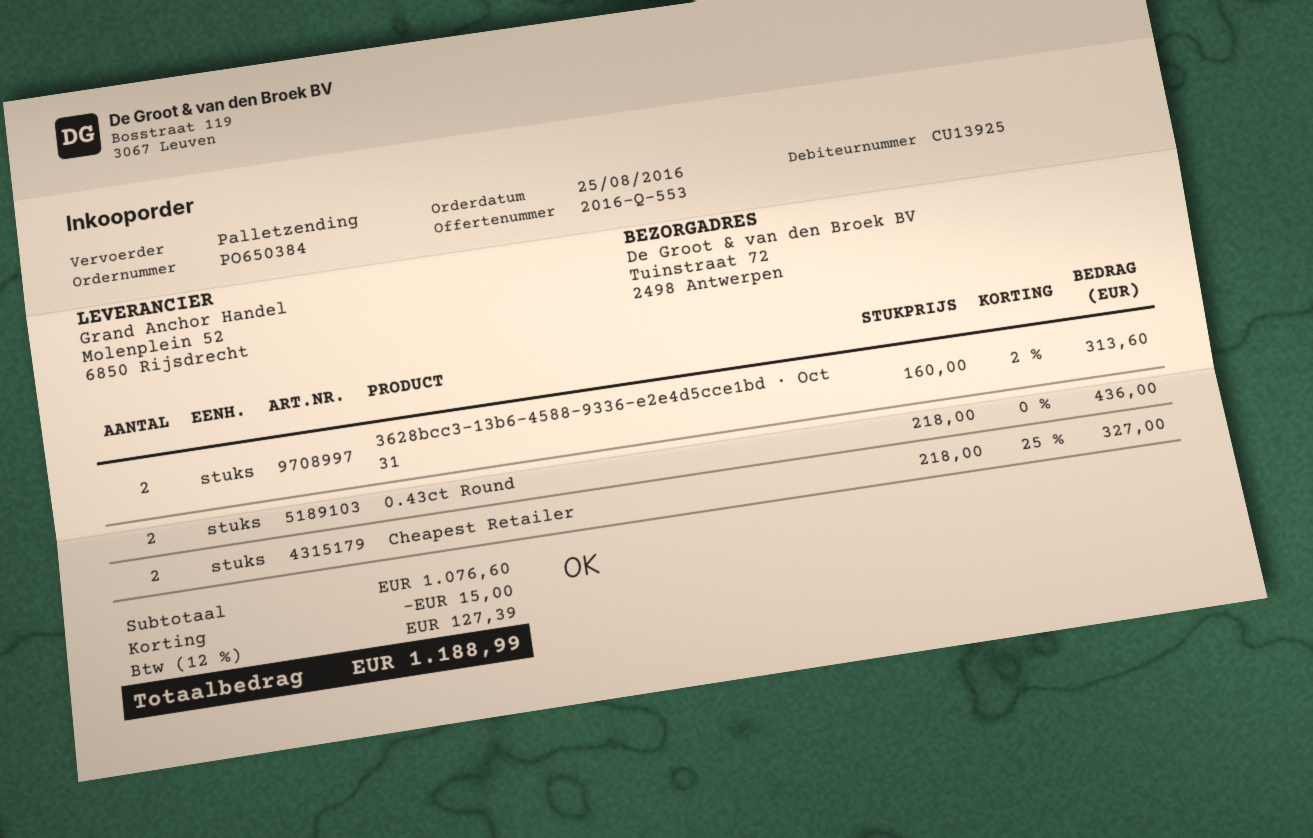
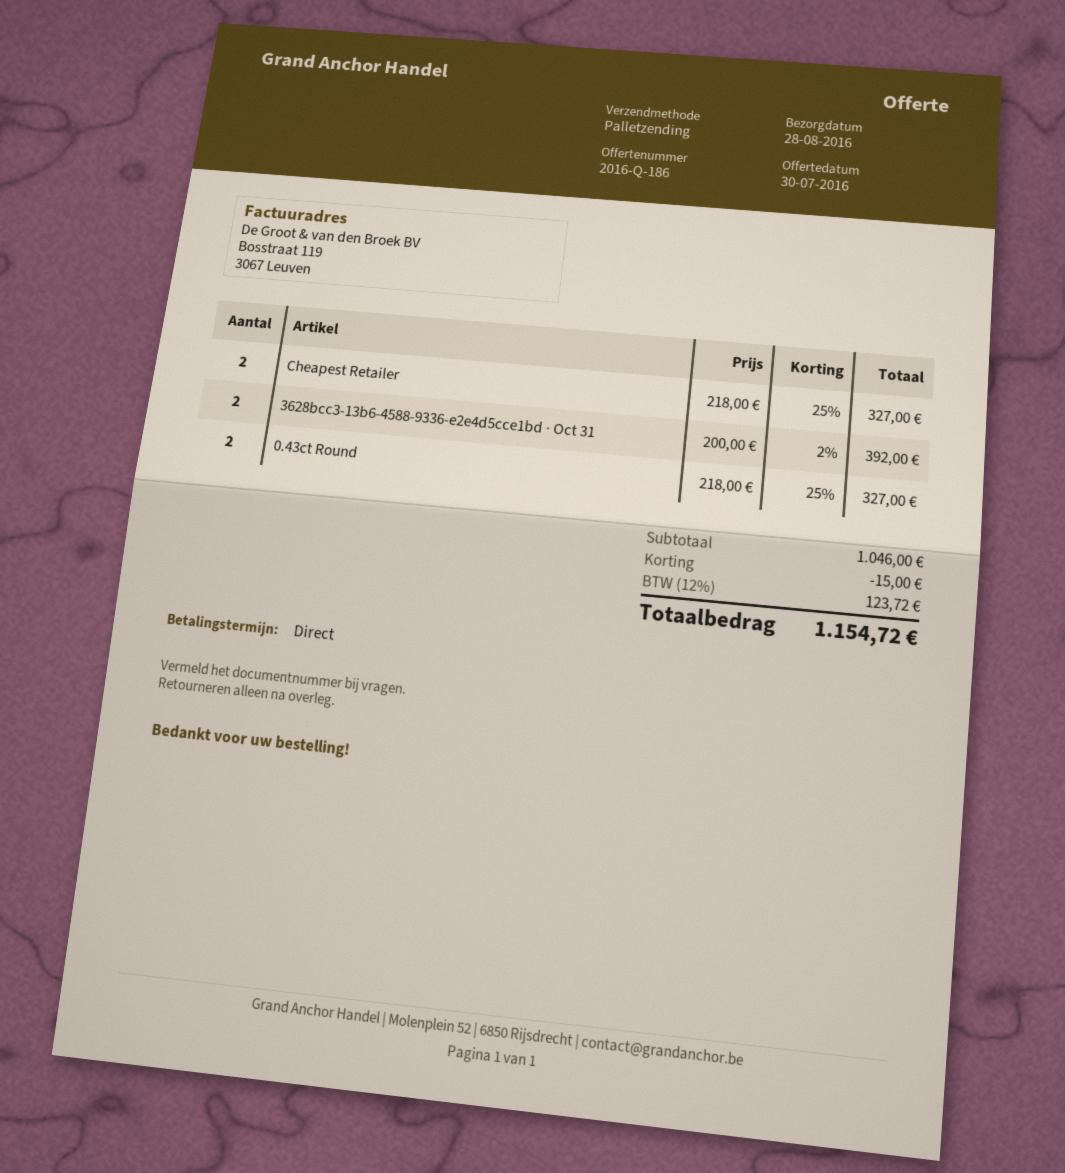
quote number: 2016-Q-553 -> 2016-Q-186
3628bcc3-13b6-4588-9336-e2e4d5cce1bd · Oct 31: 2 x 160.00 - 2% = 313.60 -> 2 x 200.00 - 2% = 392.00
0.43ct Round: 2 x 218.00 = 436.00 -> 2 x 218.00 - 25% = 327.00
subtotal: 1076.60 -> 1046.00
tax: 12% = 127.39 -> 12% = 123.72
total: 1188.99 -> 1154.72

